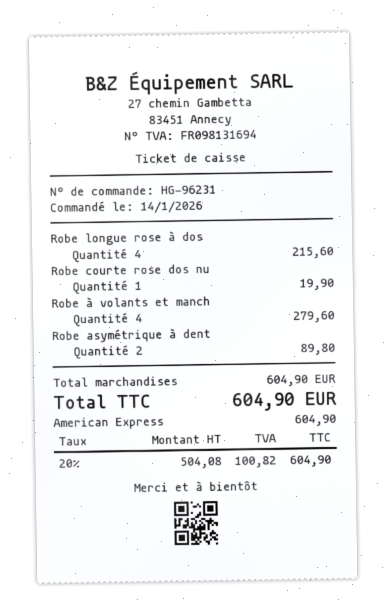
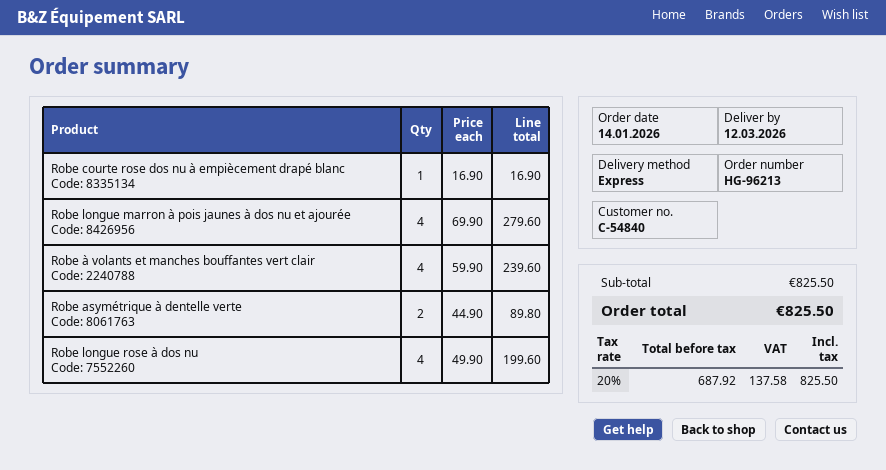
order number: HG-96231 -> HG-96213
Robe longue rose à dos: 4 for 215.60 -> 4 for 199.60
Robe courte rose dos nu: 1 for 19.90 -> 1 for 16.90
Robe à volants et manch: 4 for 279.60 -> 4 for 239.60
Robe longue marron à pois jaunes à dos nu et ajourée: none -> 4 for 279.60
subtotal: 604.90 -> 825.50
net: 504.08 -> 687.92
tax: 20% = 100.82 -> 20% = 137.58
total: 604.90 -> 825.50

